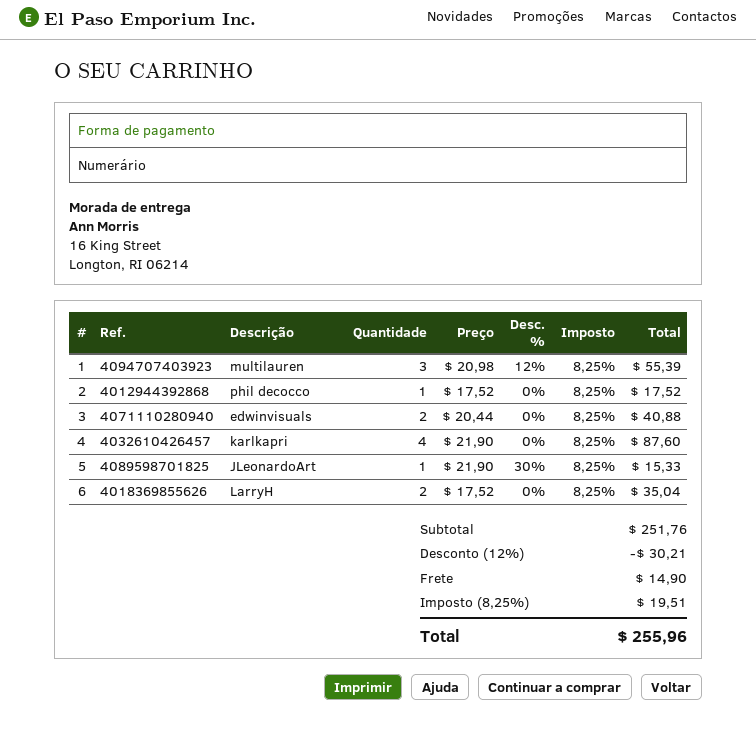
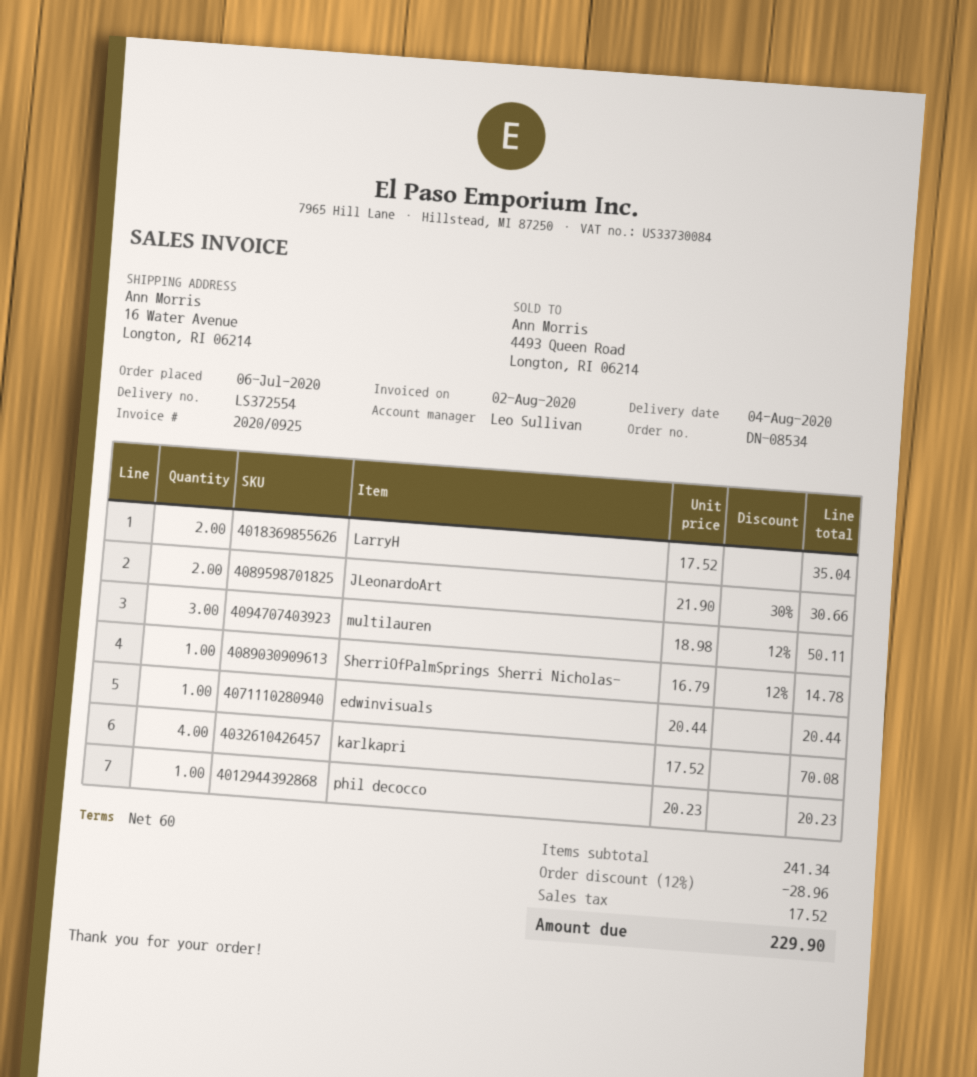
ship to: 16 King Street, Longton, RI 06214 -> 16 Water Avenue, Longton, RI 06214
multilauren: 3 x 20.98 - 12% = 55.39 -> 3 x 18.98 - 12% = 50.11
phil decocco: 1 x 17.52 = 17.52 -> 1 x 20.23 = 20.23
edwinvisuals: 2 x 20.44 = 40.88 -> 1 x 20.44 = 20.44
karlkapri: 4 x 21.90 = 87.60 -> 4 x 17.52 = 70.08
JLeonardoArt: 1 x 21.90 - 30% = 15.33 -> 2 x 21.90 - 30% = 30.66
SherriOfPalmSprings Sherri Nicholas-: none -> 1 x 16.79 - 12% = 14.78
subtotal: 251.76 -> 241.34
discount: 12% = 30.21 -> 12% = 28.96
shipping: 14.90 -> none
tax: 19.51 -> 17.52
total: 255.96 -> 229.90

